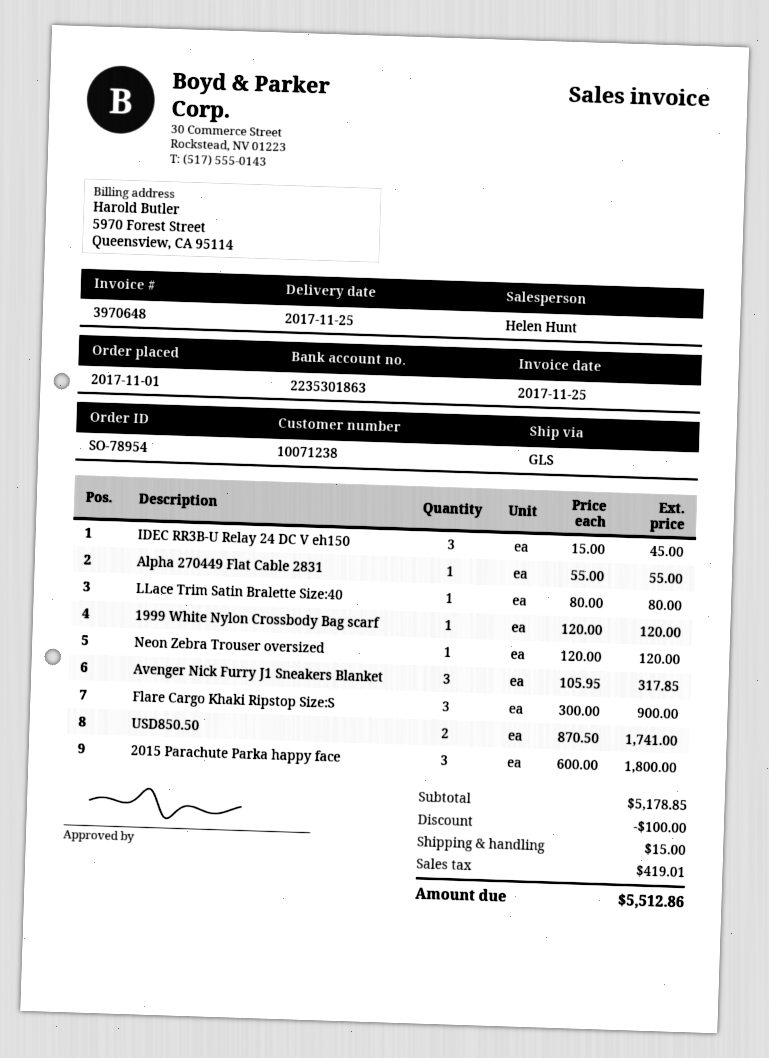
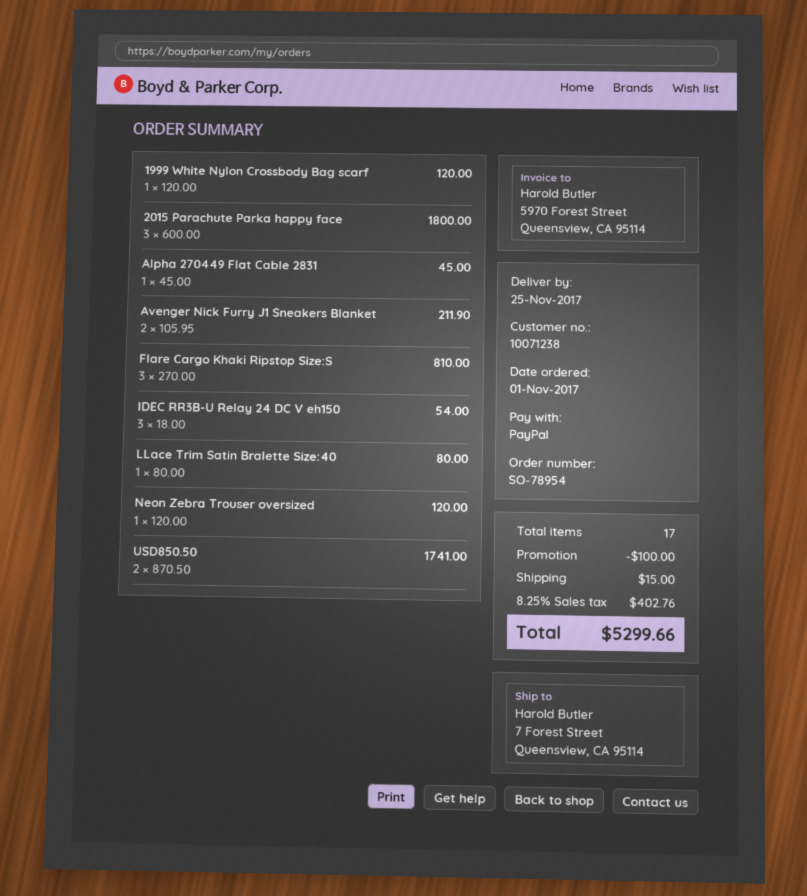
IDEC RR3B-U Relay 24 DC V eh150: 3 x 15.00 = 45.00 -> 3 x 18.00 = 54.00
Alpha 270449 Flat Cable 2831: 1 x 55.00 = 55.00 -> 1 x 45.00 = 45.00
Avenger Nick Furry J1 Sneakers Blanket: 3 x 105.95 = 317.85 -> 2 x 105.95 = 211.90
Flare Cargo Khaki Ripstop Size:S: 3 x 300.00 = 900.00 -> 3 x 270.00 = 810.00
tax: 419.01 -> 402.76
total: 5512.86 -> 5299.66

